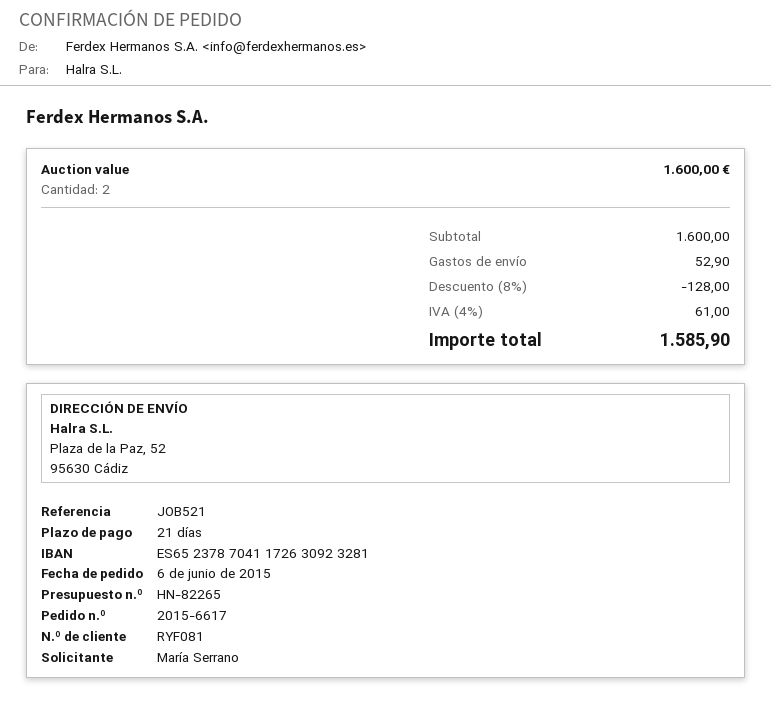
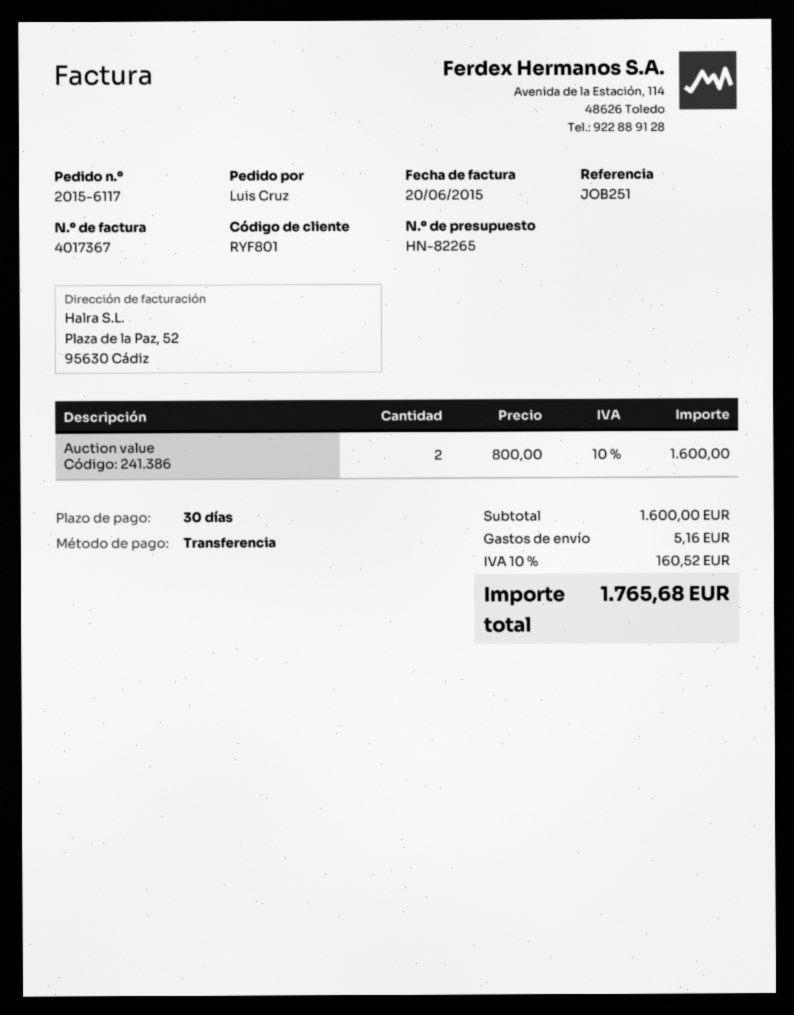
order number: 2015-6617 -> 2015-6117
payment terms: 21 days -> 30 days
customer number: RYF081 -> RYF801
reference: JOB521 -> JOB251
ordered by: María Serrano -> Luis Cruz
discount: 8% = 128.00 -> none
shipping: 52.90 -> 5.16
tax: 4% = 61.00 -> 10% = 160.52
total: 1585.90 -> 1765.68

